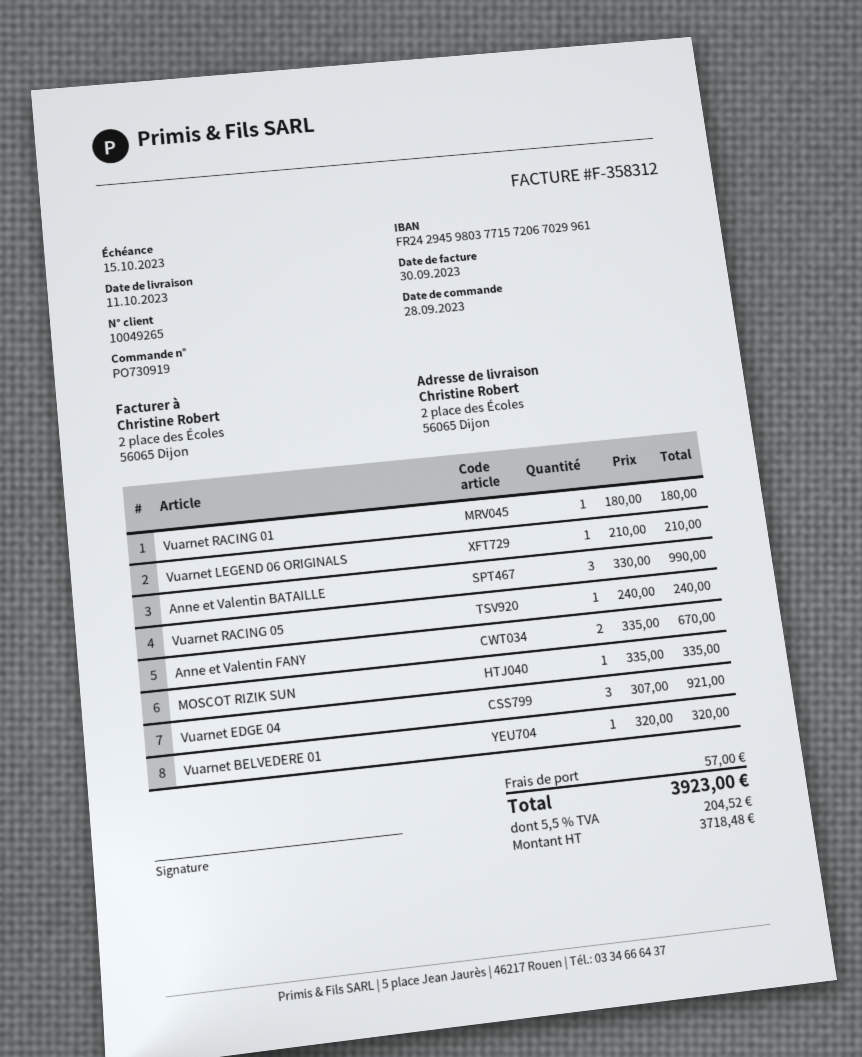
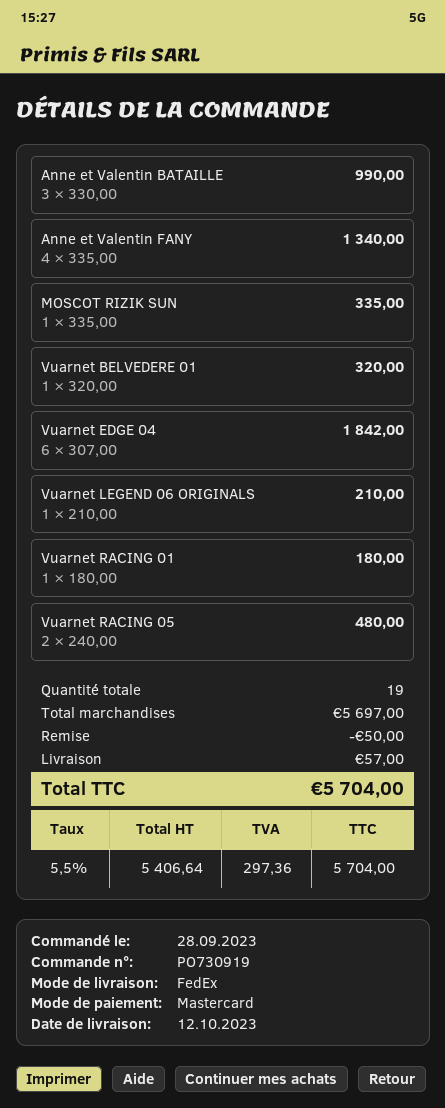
delivery date: 2023-10-11 -> 2023-10-12
Vuarnet RACING 05: 1 x 240.00 = 240.00 -> 2 x 240.00 = 480.00
Anne et Valentin FANY: 2 x 335.00 = 670.00 -> 4 x 335.00 = 1340.00
Vuarnet EDGE 04: 3 x 307.00 = 921.00 -> 6 x 307.00 = 1842.00
discount: none -> 50.00
net: 3718.48 -> 5406.64
tax: 5.5% = 204.52 -> 5.5% = 297.36
total: 3923.00 -> 5704.00

